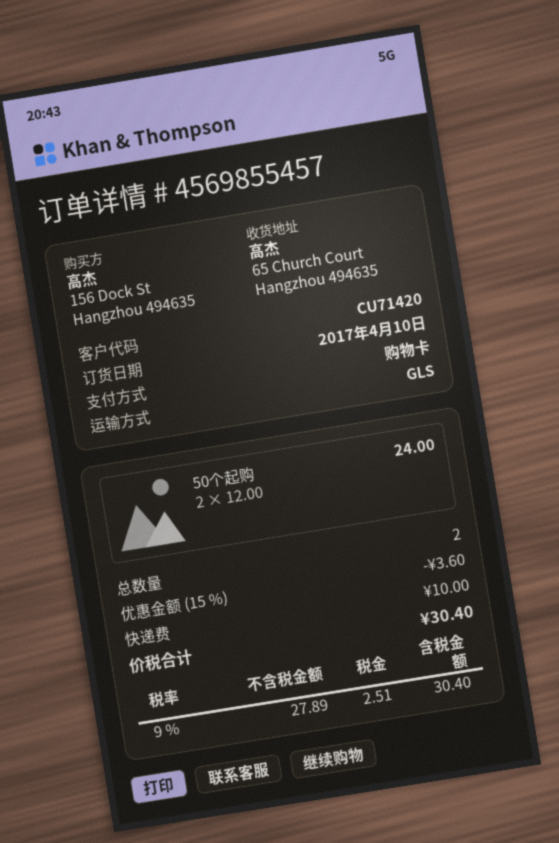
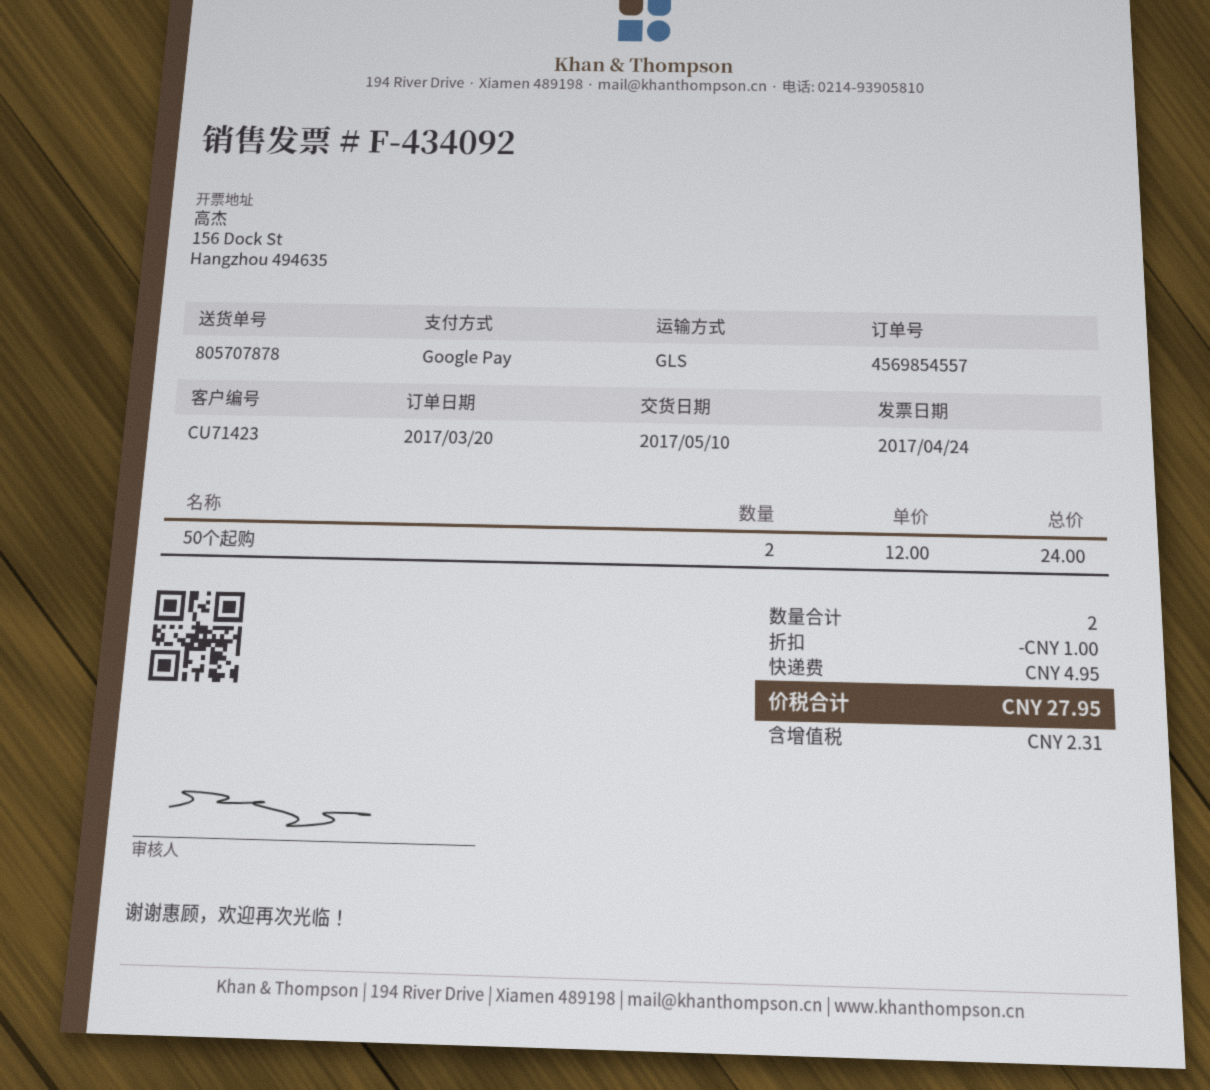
order number: 4569855457 -> 4569854557
order date: 2017-04-10 -> 2017-03-20
customer number: CU71420 -> CU71423
payment method: gift card -> Google Pay
discount: 3.60 -> 1.00
shipping: 10.00 -> 4.95
tax: 2.51 -> 2.31
total: 30.40 -> 27.95

